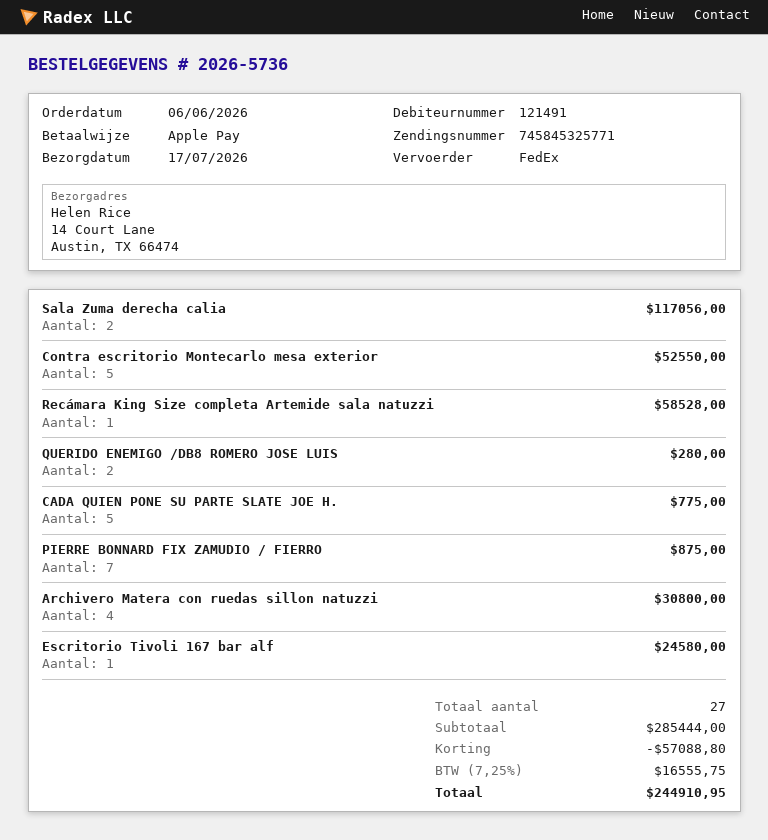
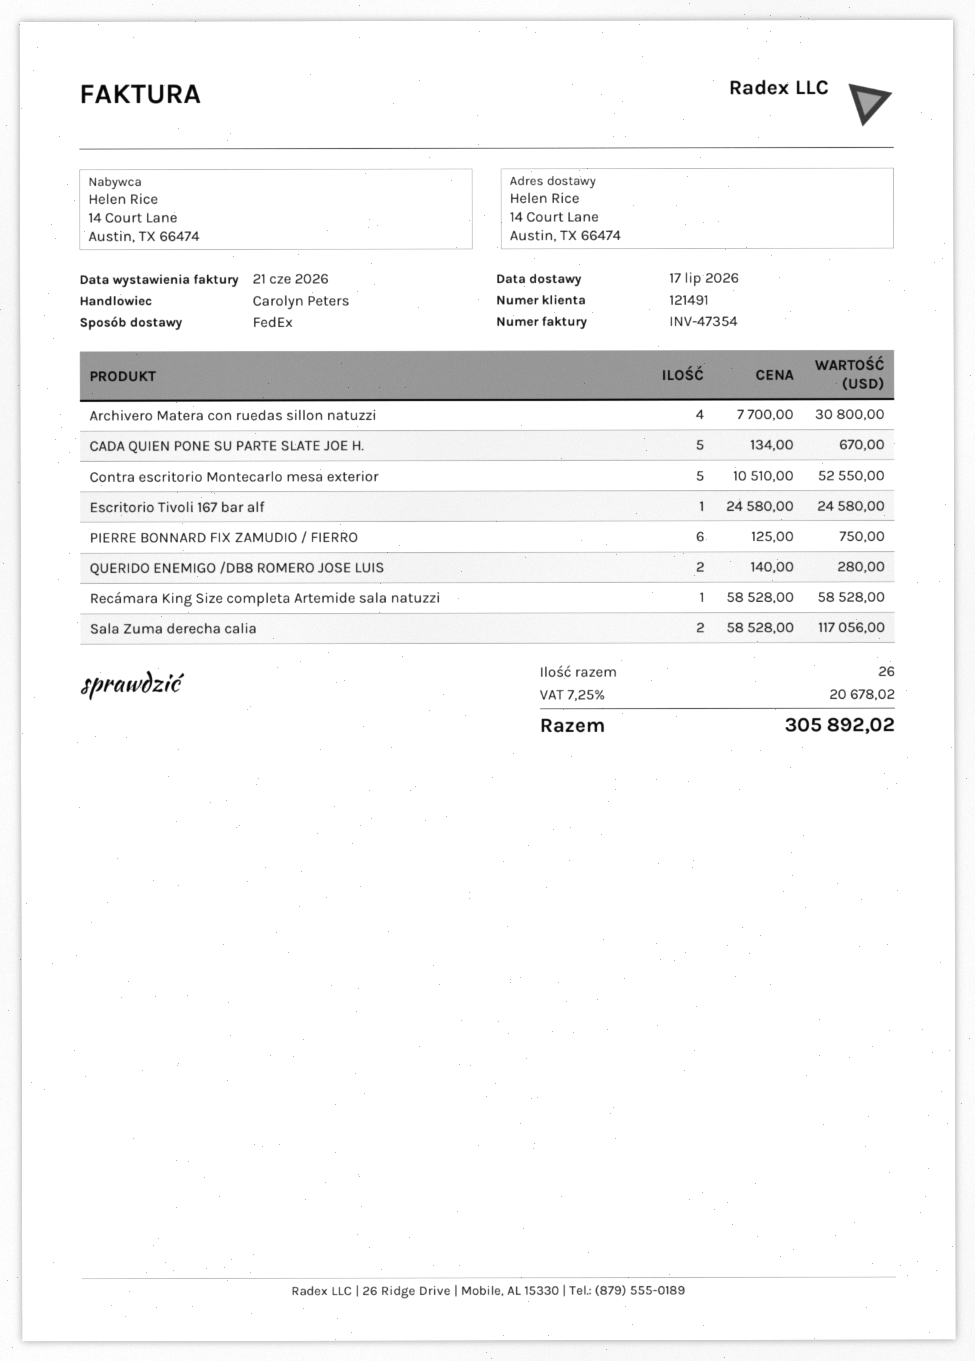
CADA QUIEN PONE SU PARTE SLATE JOE H.: 5 for 775.00 -> 5 for 670.00
PIERRE BONNARD FIX ZAMUDIO / FIERRO: 7 for 875.00 -> 6 for 750.00
total quantity: 27 -> 26
discount: 57088.80 -> none
tax: 7.25% = 16555.75 -> 7.25% = 20678.02
total: 244910.95 -> 305892.02

